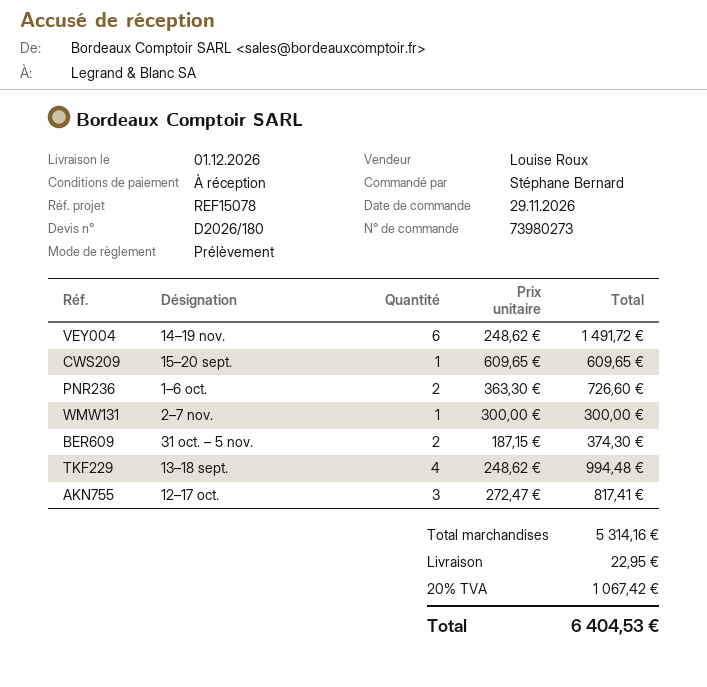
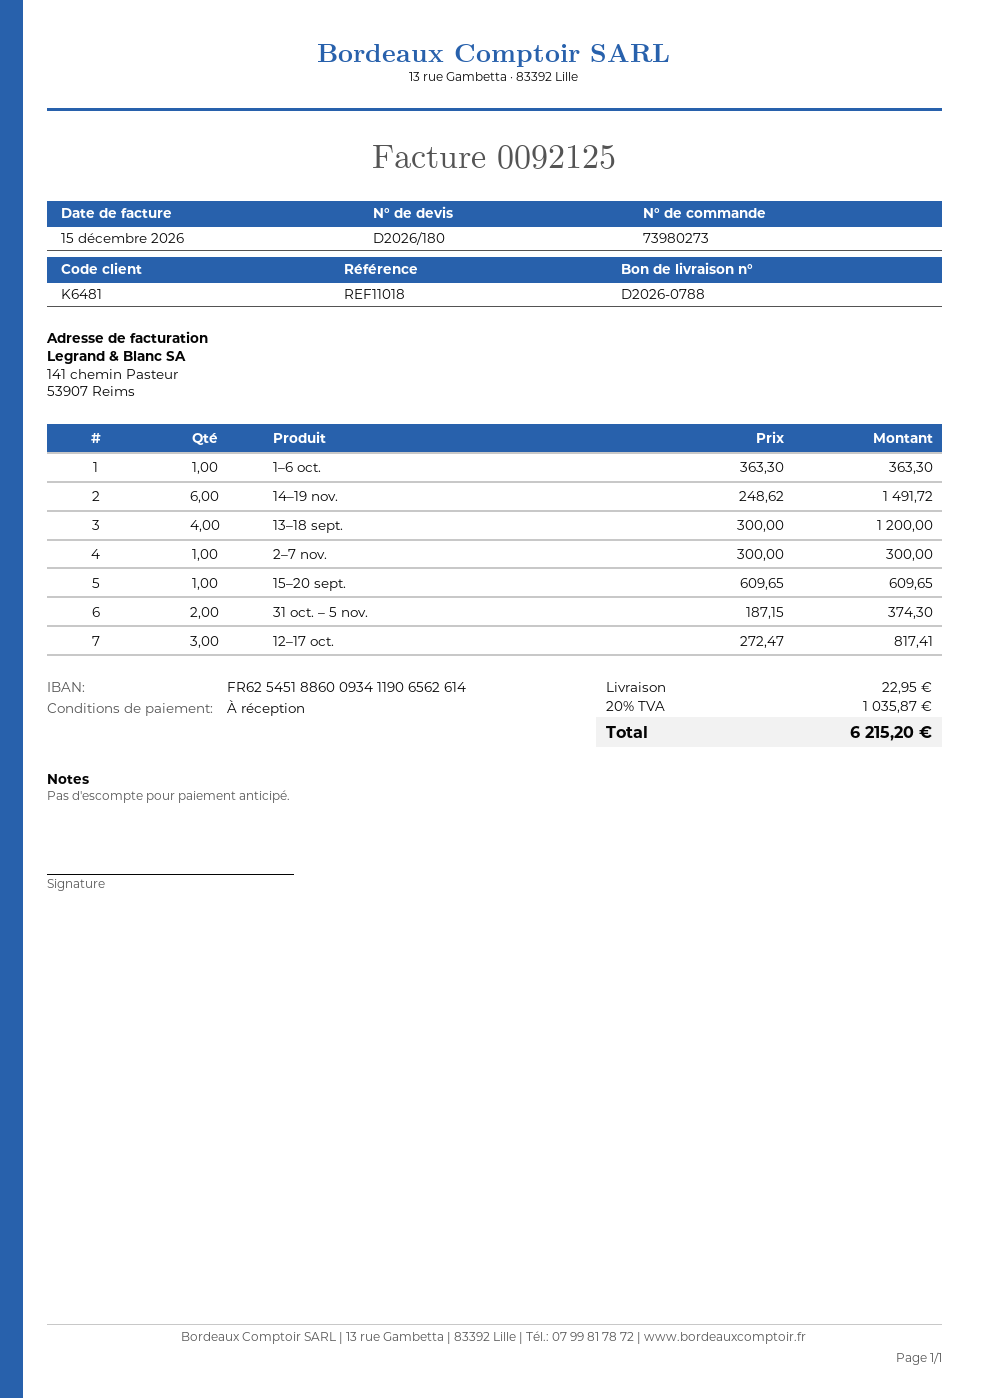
reference: REF15078 -> REF11018
1–6 oct.: 2 x 363.30 = 726.60 -> 1 x 363.30 = 363.30
13–18 sept.: 4 x 248.62 = 994.48 -> 4 x 300.00 = 1200.00
tax: 20% = 1067.42 -> 20% = 1035.87
total: 6404.53 -> 6215.20

